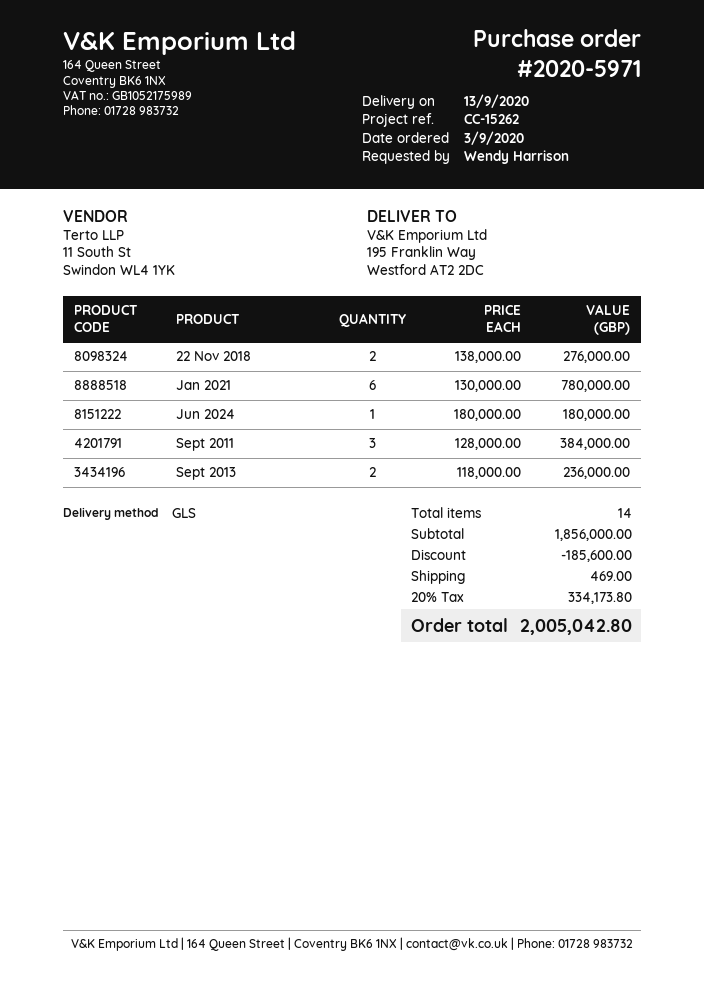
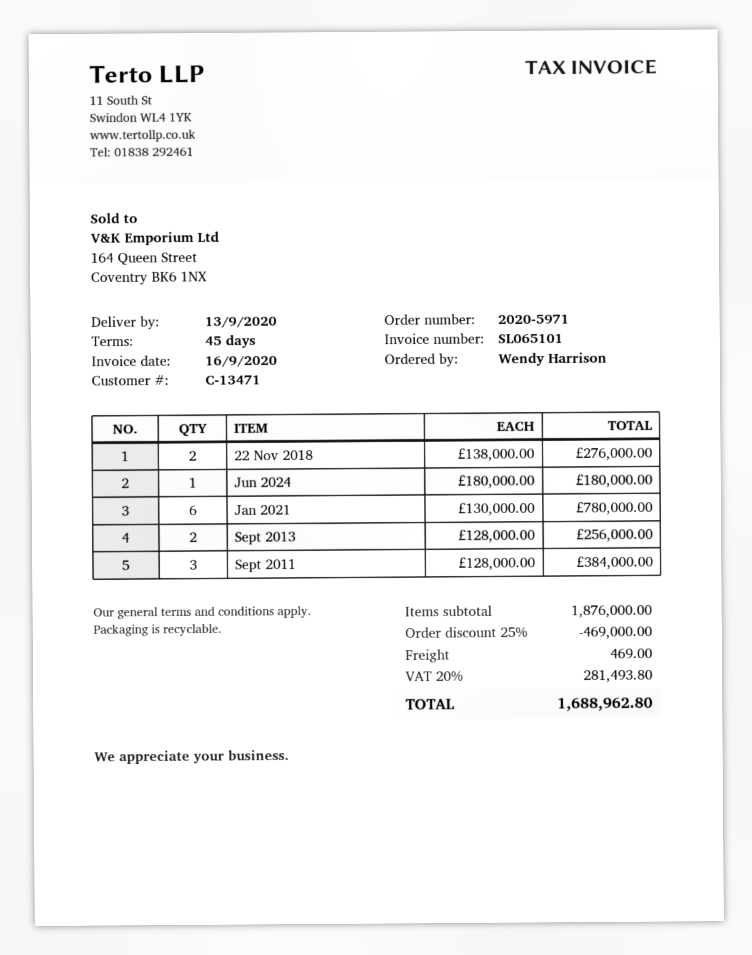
Sept 2013: 2 x 118000.00 = 236000.00 -> 2 x 128000.00 = 256000.00
subtotal: 1856000.00 -> 1876000.00
discount: 185600.00 -> 469000.00
tax: 20% = 334173.80 -> 20% = 281493.80
total: 2005042.80 -> 1688962.80

